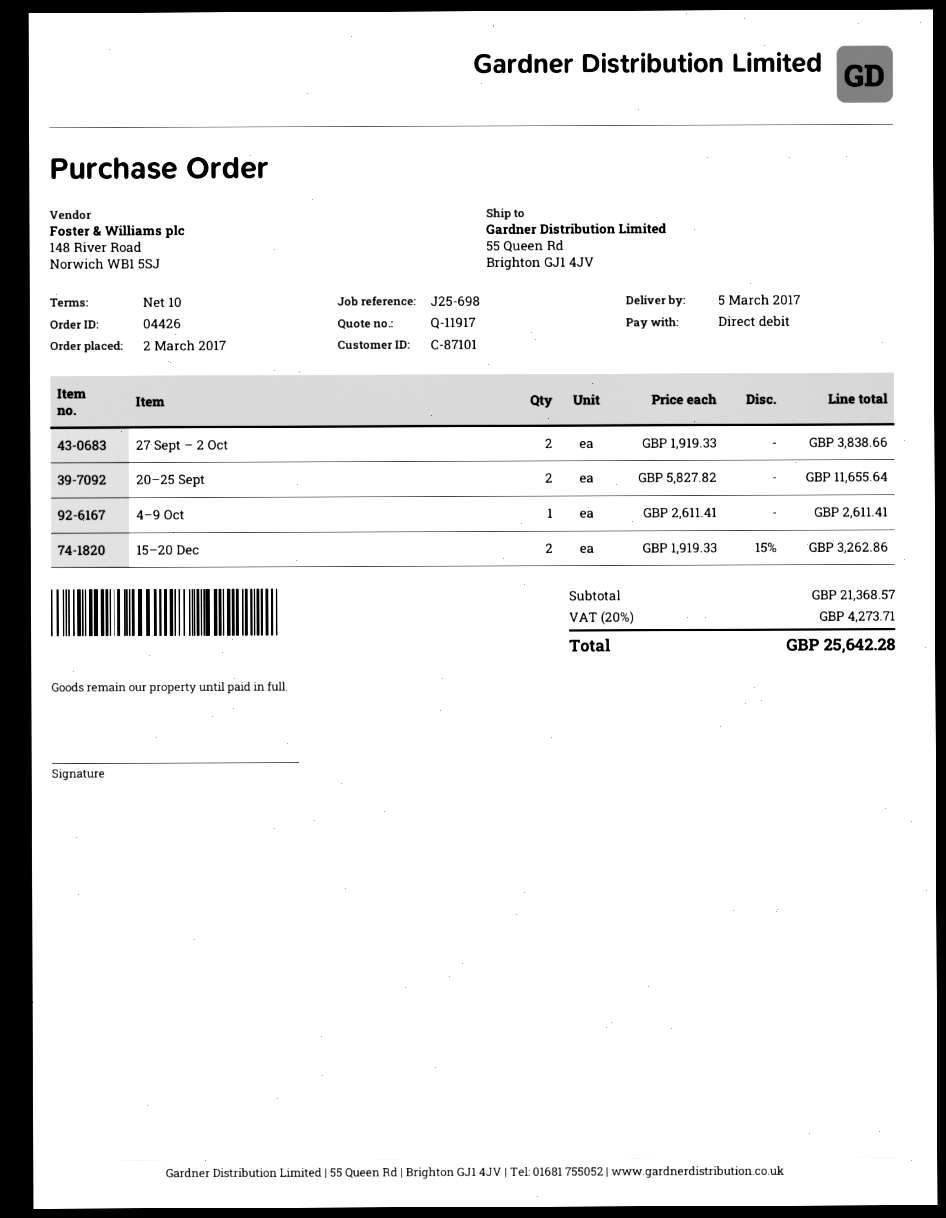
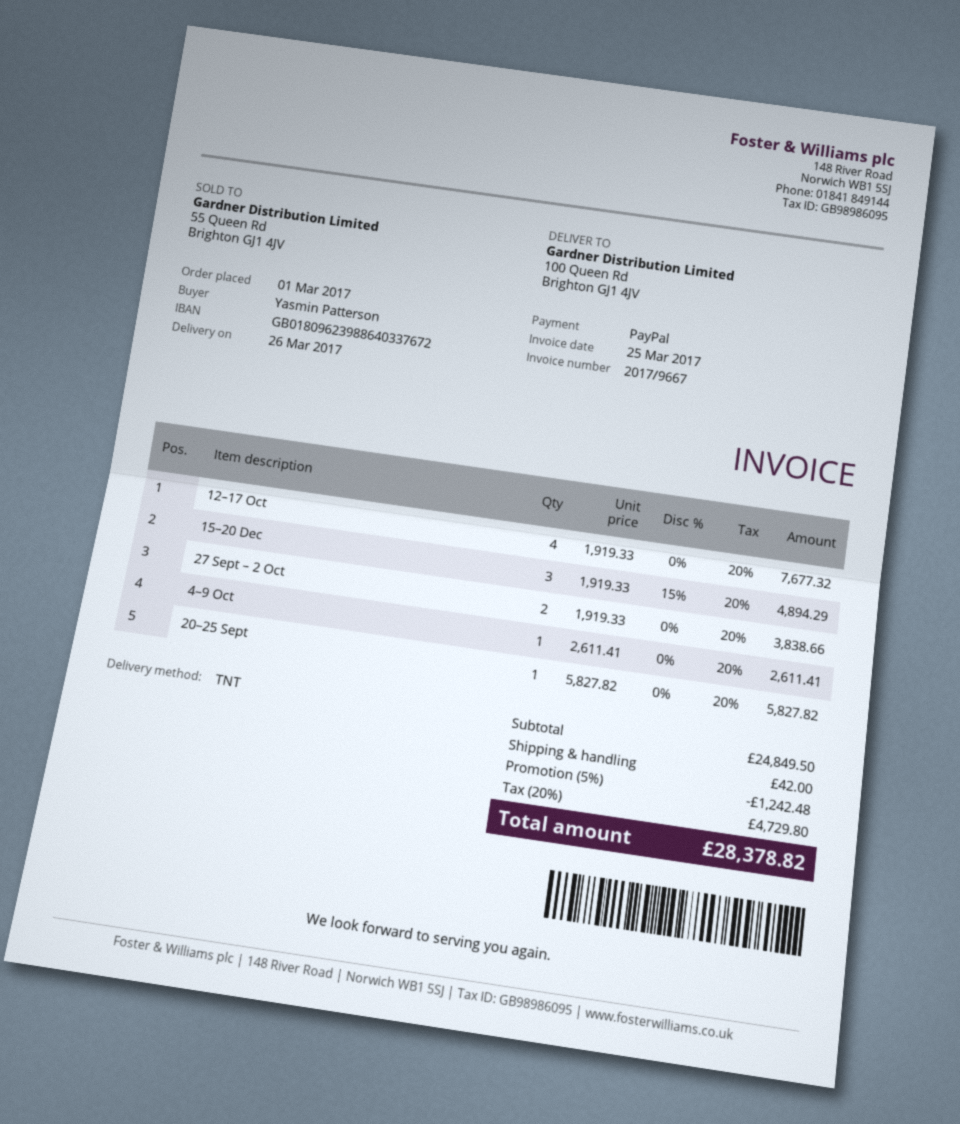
order date: 2017-03-02 -> 2017-03-01
delivery date: 2017-03-05 -> 2017-03-26
payment method: direct debit -> PayPal
ship to: 55 Queen Rd, Brighton GJ1 4JV -> 100 Queen Rd, Brighton GJ1 4JV
20–25 Sept: 2 x 5827.82 = 11655.64 -> 1 x 5827.82 = 5827.82
15–20 Dec: 2 x 1919.33 - 15% = 3262.86 -> 3 x 1919.33 - 15% = 4894.29
12–17 Oct: none -> 4 x 1919.33 = 7677.32
subtotal: 21368.57 -> 24849.50
discount: none -> 5% = 1242.48
shipping: none -> 42.00
tax: 20% = 4273.71 -> 20% = 4729.80
total: 25642.28 -> 28378.82

